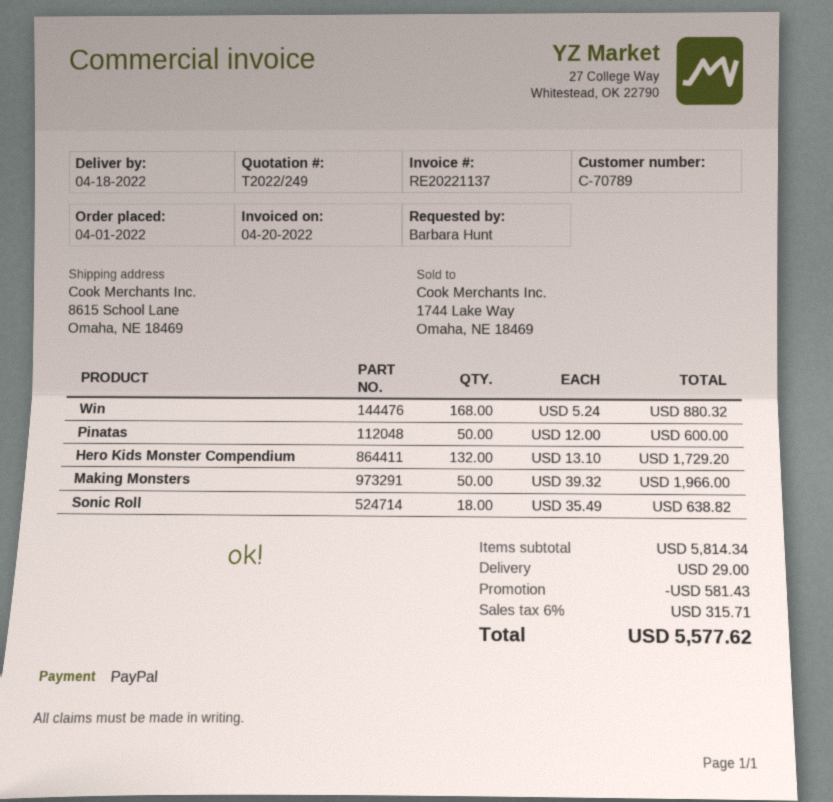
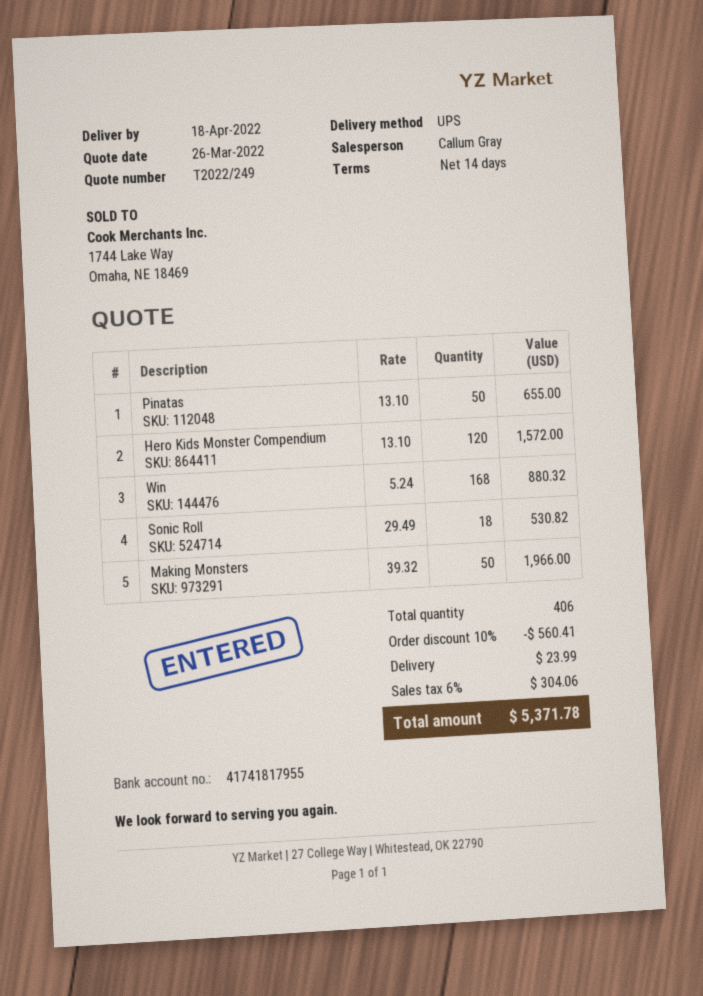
Pinatas: 50 x 12.00 = 600.00 -> 50 x 13.10 = 655.00
Hero Kids Monster Compendium: 132 x 13.10 = 1729.20 -> 120 x 13.10 = 1572.00
Sonic Roll: 18 x 35.49 = 638.82 -> 18 x 29.49 = 530.82
discount: 581.43 -> 560.41
shipping: 29.00 -> 23.99
tax: 6% = 315.71 -> 6% = 304.06
total: 5577.62 -> 5371.78

